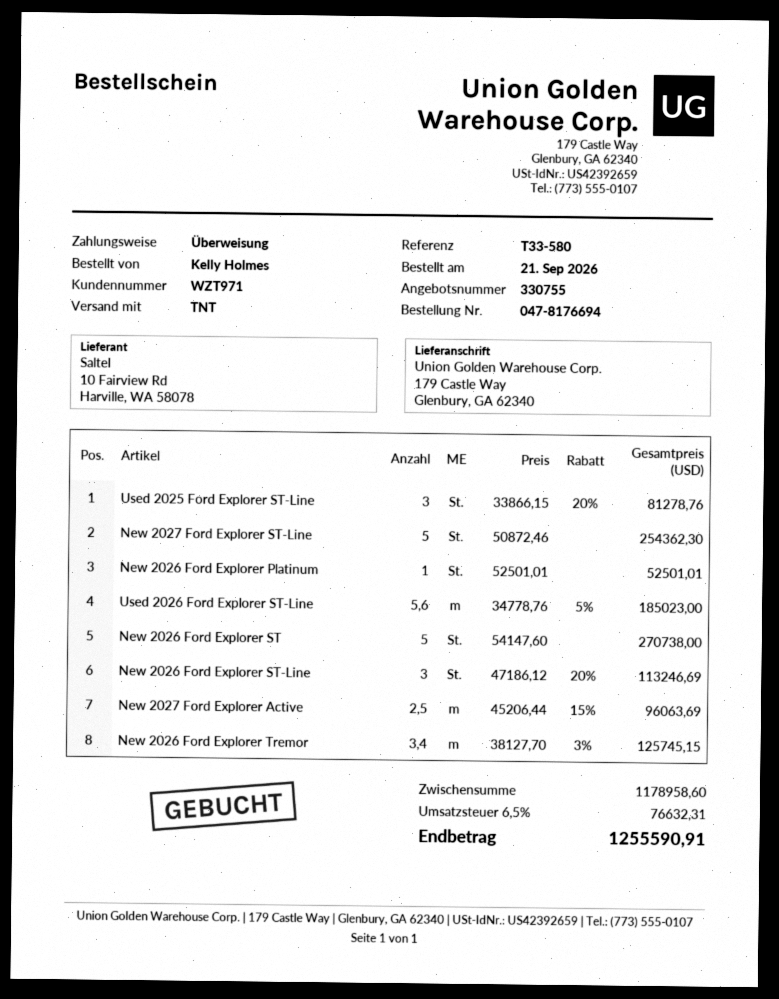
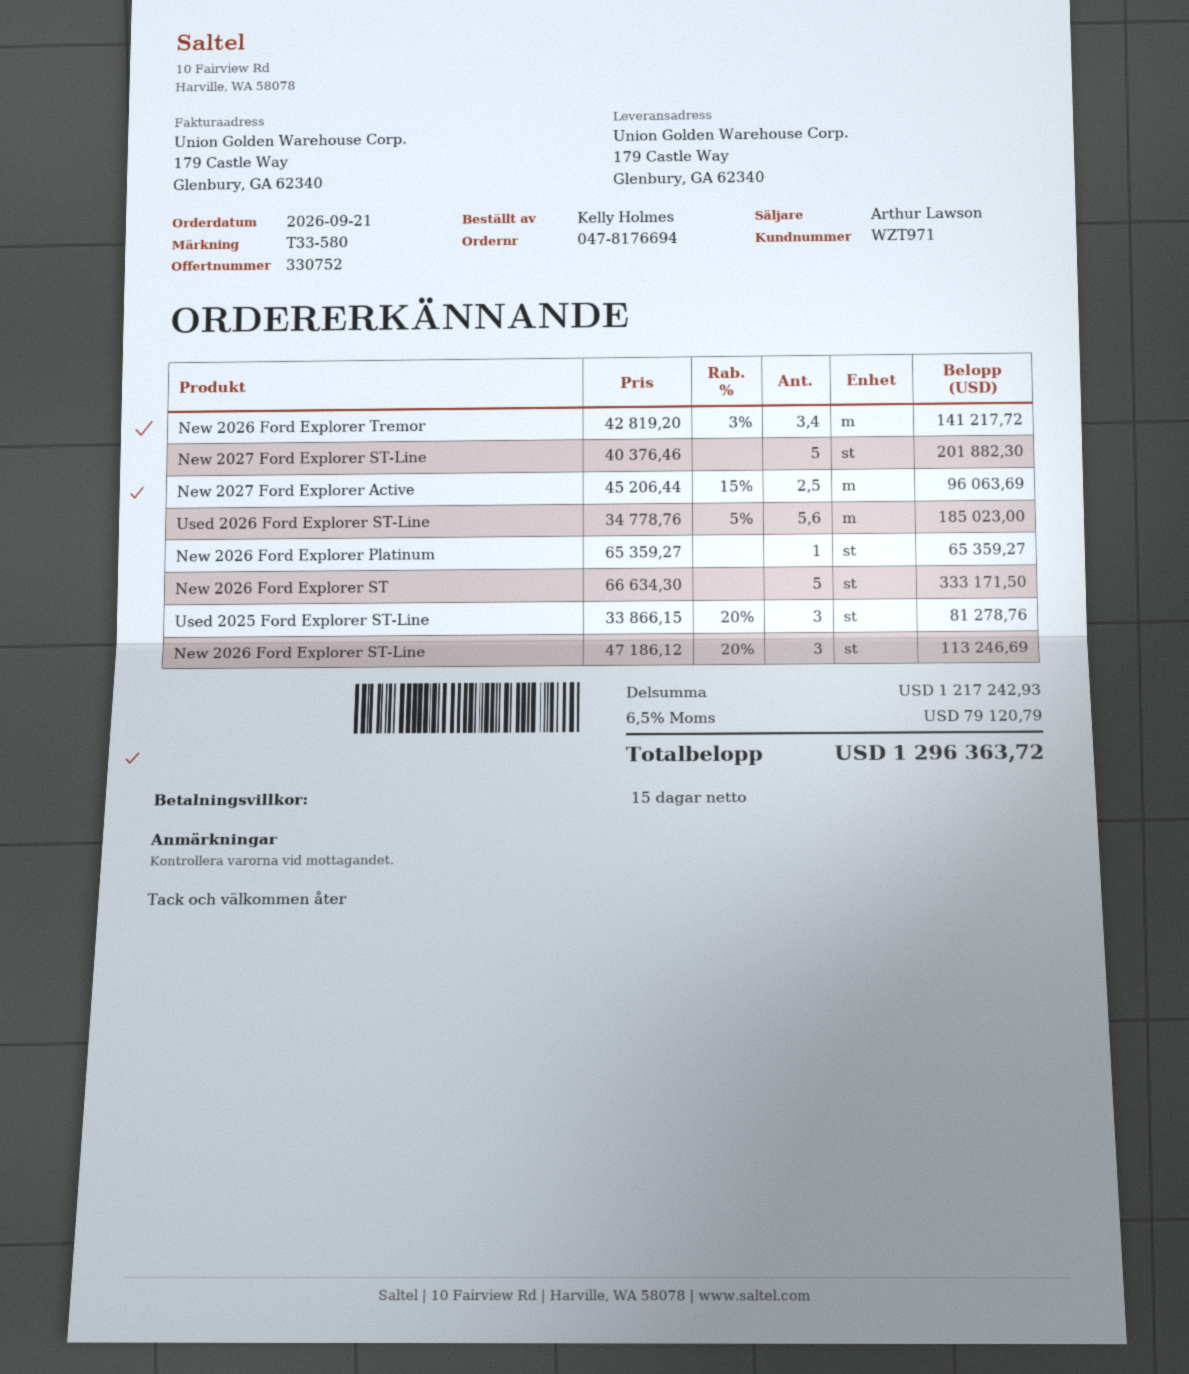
quote number: 330755 -> 330752
New 2027 Ford Explorer ST-Line: 5 x 50872.46 = 254362.30 -> 5 x 40376.46 = 201882.30
New 2026 Ford Explorer Platinum: 1 x 52501.01 = 52501.01 -> 1 x 65359.27 = 65359.27
New 2026 Ford Explorer ST: 5 x 54147.60 = 270738.00 -> 5 x 66634.30 = 333171.50
New 2026 Ford Explorer Tremor: 3.4 x 38127.70 - 3% = 125745.15 -> 3.4 x 42819.20 - 3% = 141217.72
subtotal: 1178958.60 -> 1217242.93
tax: 6.5% = 76632.31 -> 6.5% = 79120.79
total: 1255590.91 -> 1296363.72

